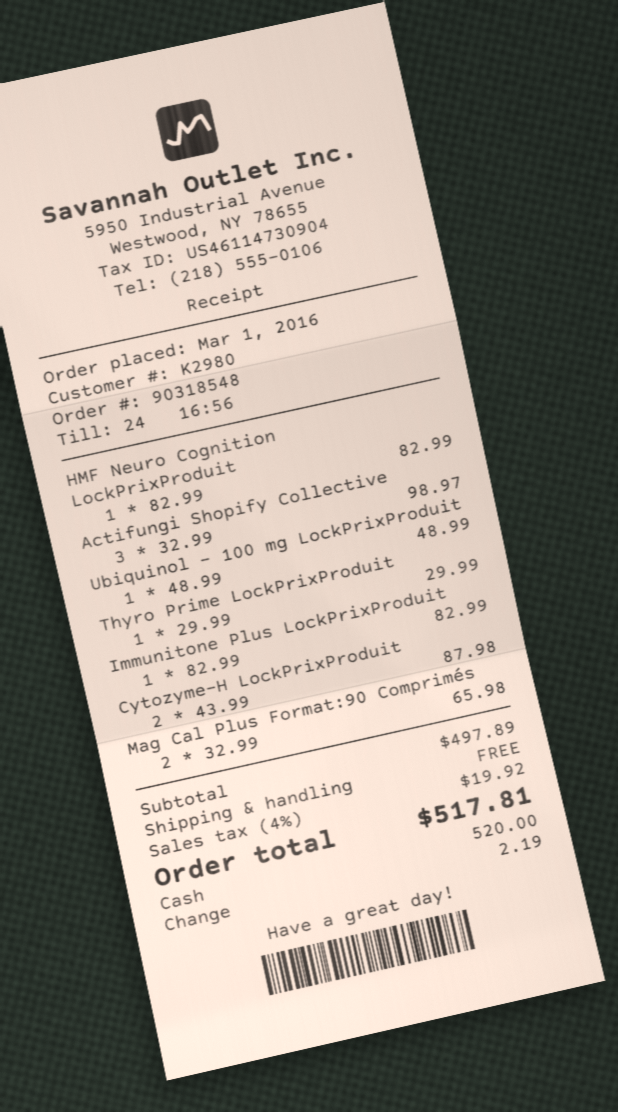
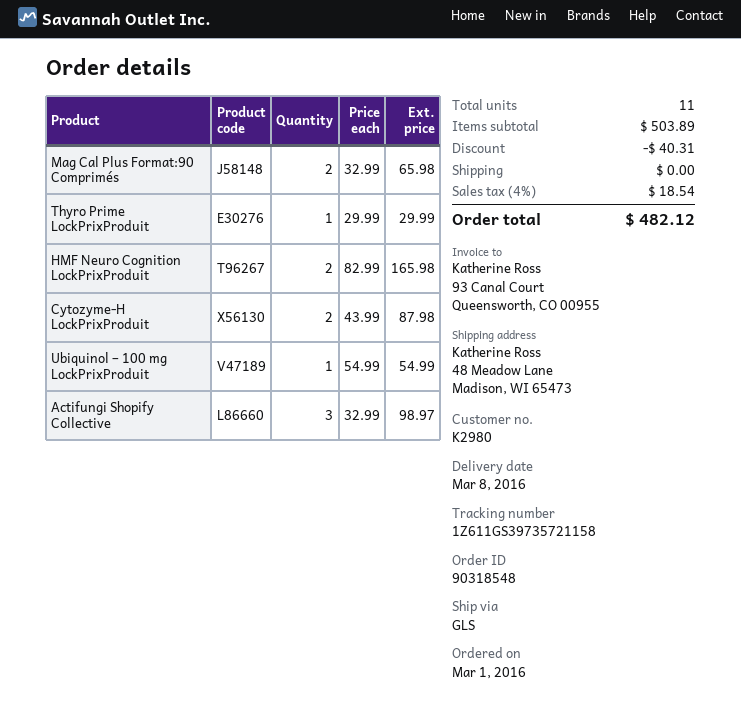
HMF Neuro Cognition LockPrixProduit: 1 x 82.99 = 82.99 -> 2 x 82.99 = 165.98
Ubiquinol – 100 mg LockPrixProduit: 1 x 48.99 = 48.99 -> 1 x 54.99 = 54.99
Immunitone Plus LockPrixProduit: 1 x 82.99 = 82.99 -> none
subtotal: 497.89 -> 503.89
discount: none -> 40.31
tax: 4% = 19.92 -> 4% = 18.54
total: 517.81 -> 482.12

